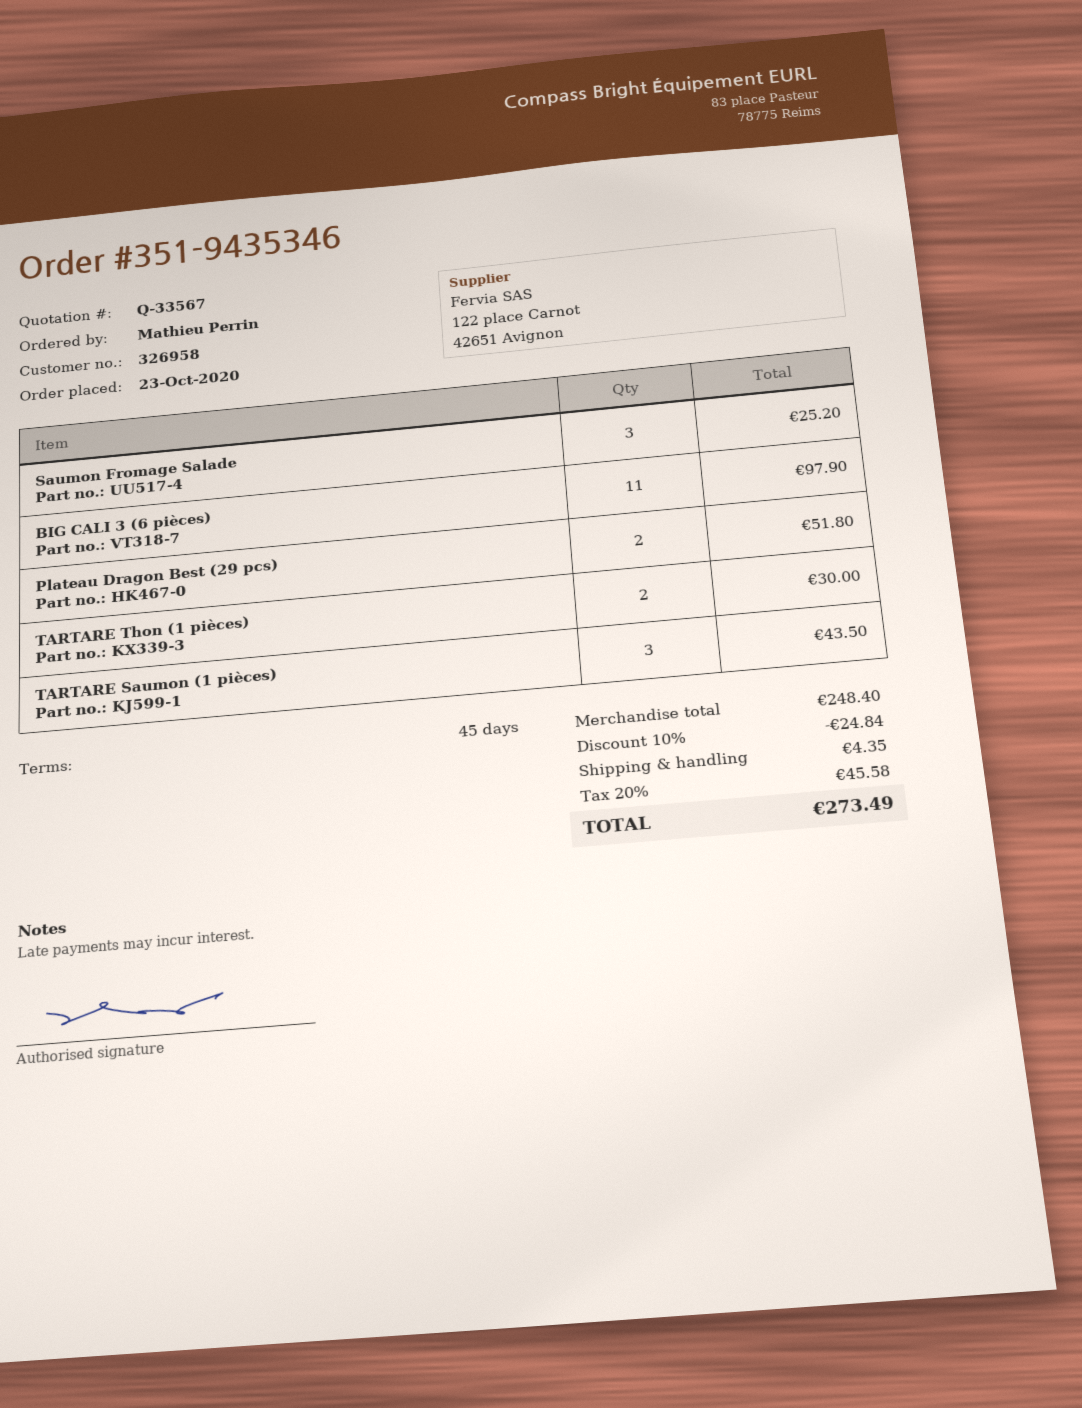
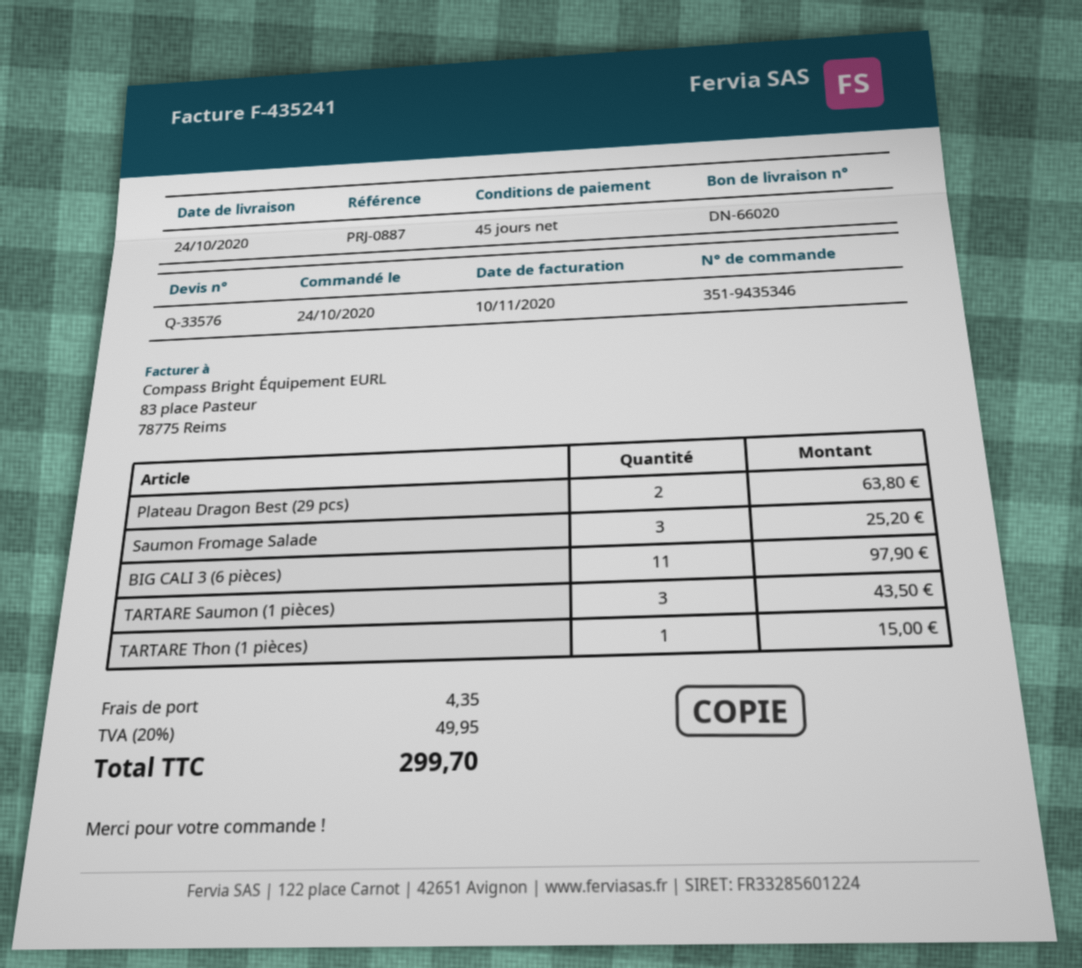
quote number: Q-33567 -> Q-33576
order date: 2020-10-23 -> 2020-10-24
Plateau Dragon Best (29 pcs): 2 for 51.80 -> 2 for 63.80
TARTARE Thon (1 pièces): 2 for 30.00 -> 1 for 15.00
discount: 10% = 24.84 -> none
tax: 20% = 45.58 -> 20% = 49.95
total: 273.49 -> 299.70

